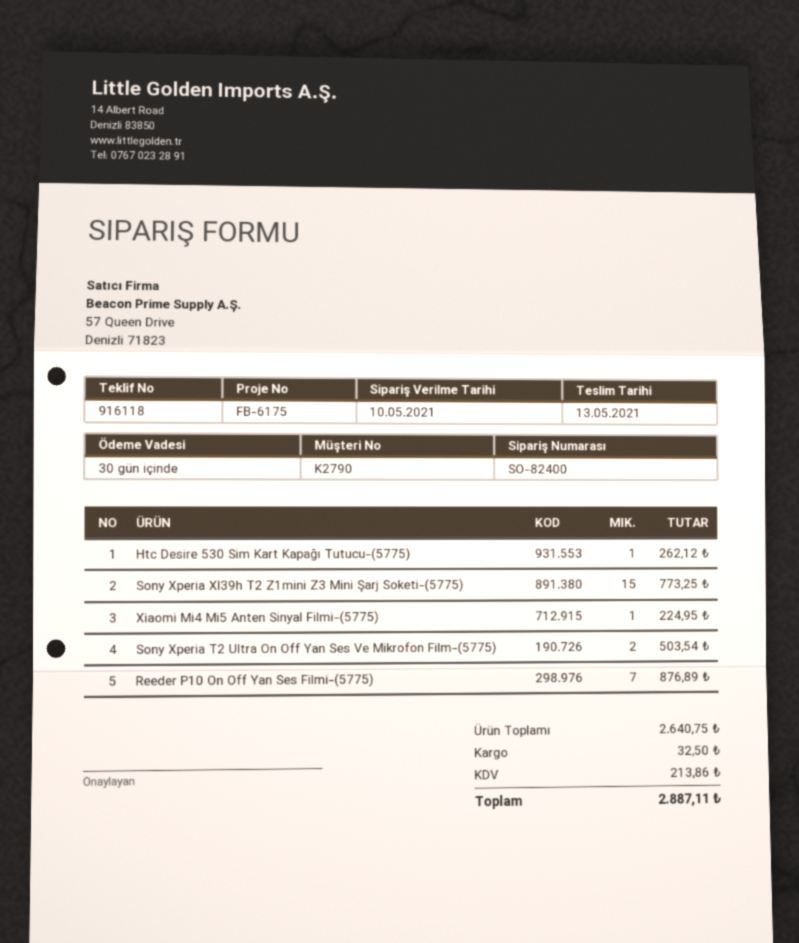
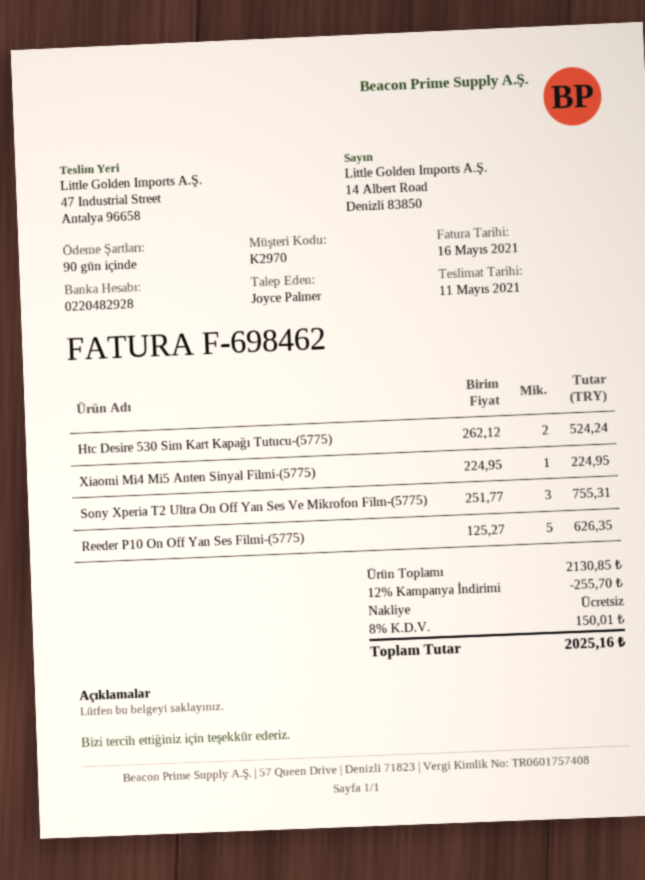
delivery date: 2021-05-13 -> 2021-05-11
payment terms: 30 days -> 90 days
customer number: K2790 -> K2970
Htc Desire 530 Sim Kart Kapağı Tutucu-(5775): 1 for 262.12 -> 2 for 524.24
Sony Xperia Xl39h T2 Z1mini Z3 Mini Şarj Soketi-(5775): 15 for 773.25 -> none
Sony Xperia T2 Ultra On Off Yan Ses Ve Mikrofon Film-(5775): 2 for 503.54 -> 3 for 755.31
Reeder P10 On Off Yan Ses Filmi-(5775): 7 for 876.89 -> 5 for 626.35
subtotal: 2640.75 -> 2130.85
discount: none -> 12% = 255.70
shipping: 32.50 -> 0.00
tax: 213.86 -> 150.01
total: 2887.11 -> 2025.16

